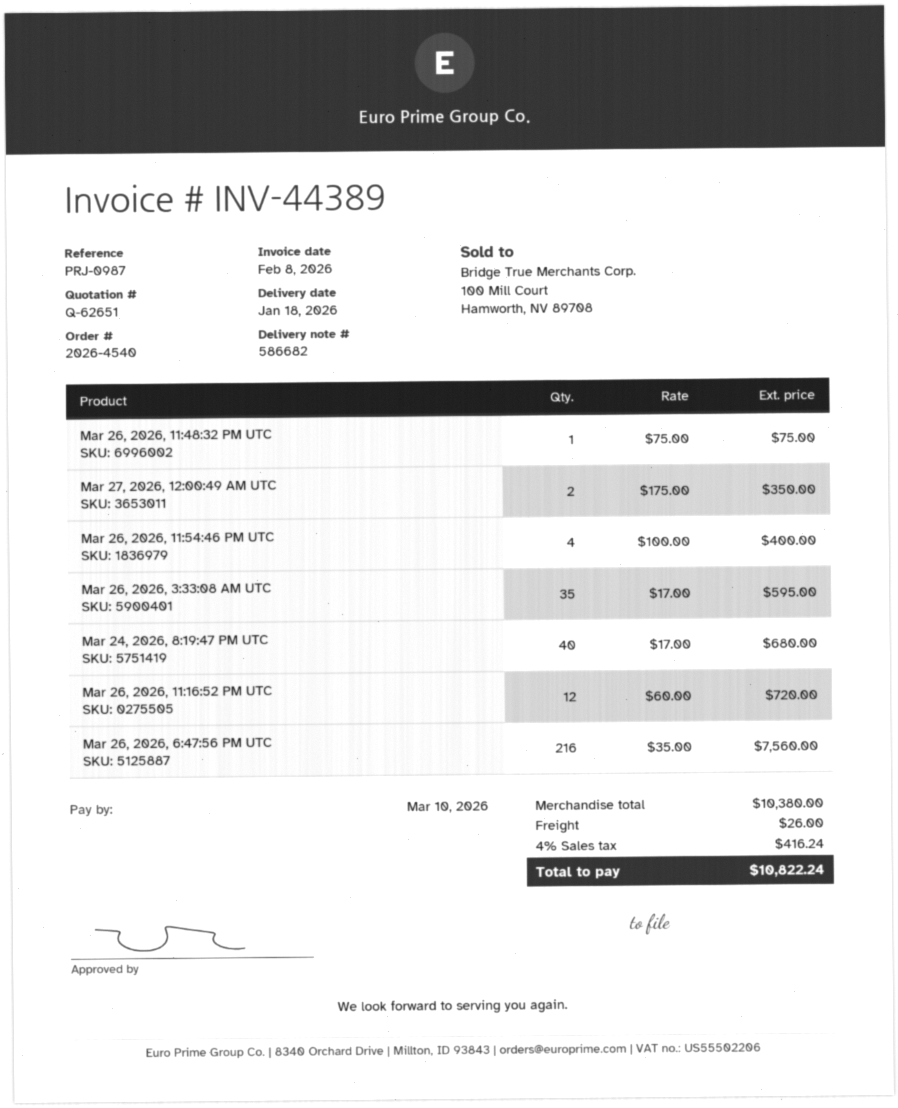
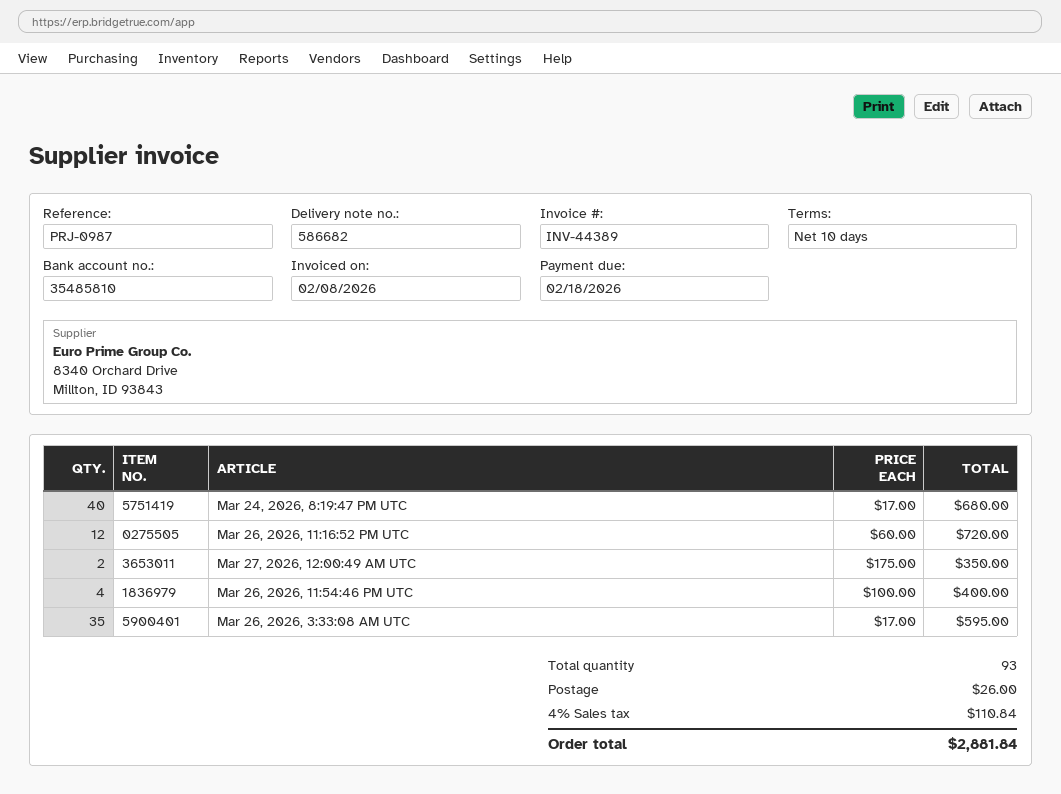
due date: 2026-03-10 -> 2026-02-18
Mar 26, 2026, 11:48:32 PM UTC: 1 x 75.00 = 75.00 -> none
Mar 26, 2026, 6:47:56 PM UTC: 216 x 35.00 = 7560.00 -> none
tax: 4% = 416.24 -> 4% = 110.84
total: 10822.24 -> 2881.84

